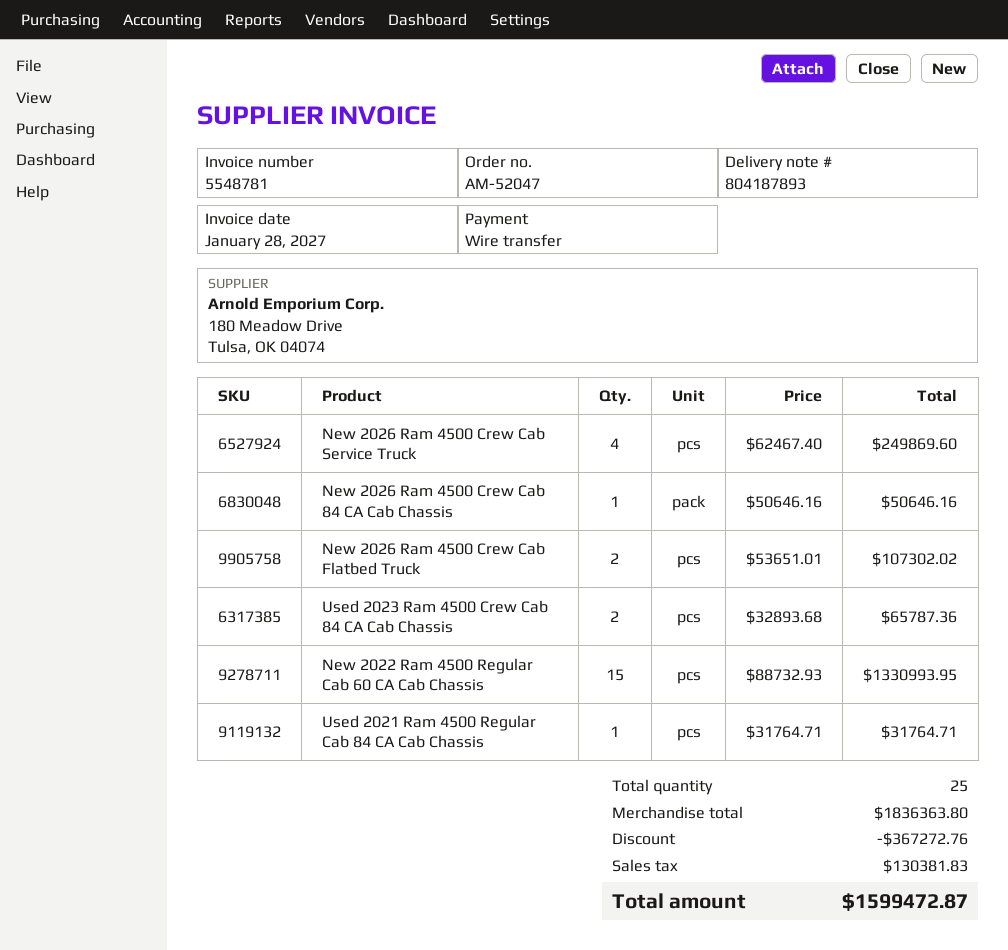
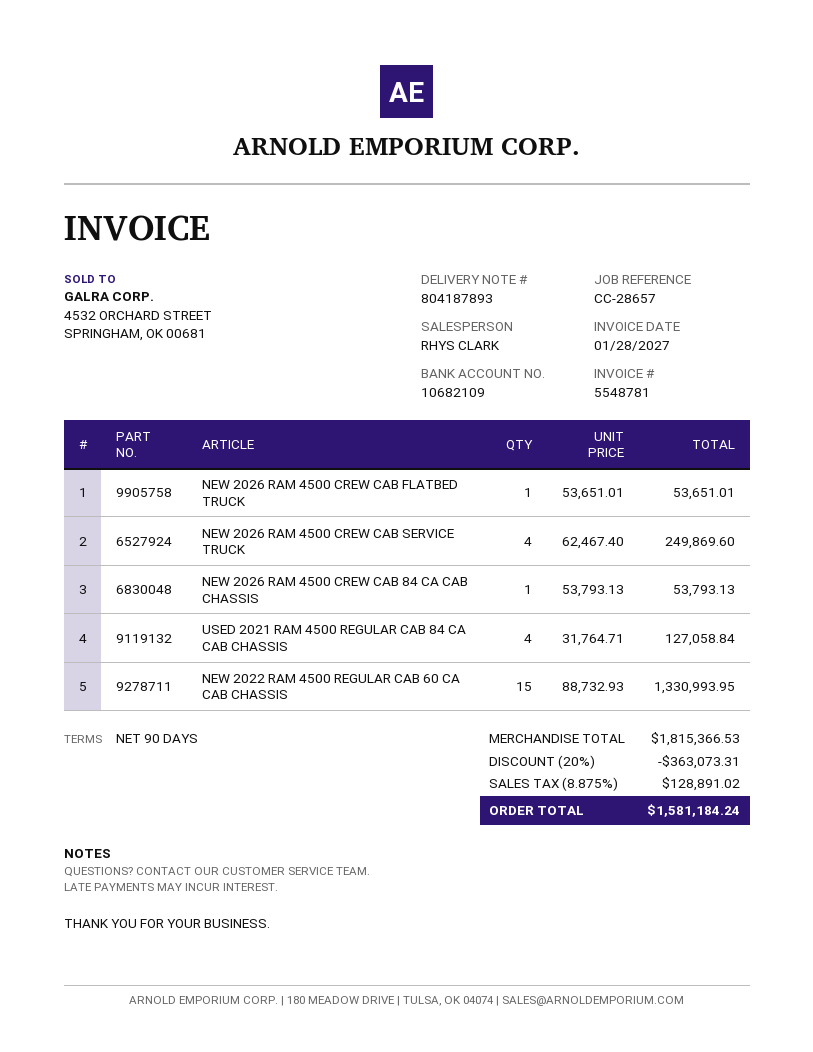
New 2026 Ram 4500 Crew Cab 84 CA Cab Chassis: 1 x 50646.16 = 50646.16 -> 1 x 53793.13 = 53793.13
New 2026 Ram 4500 Crew Cab Flatbed Truck: 2 x 53651.01 = 107302.02 -> 1 x 53651.01 = 53651.01
Used 2023 Ram 4500 Crew Cab 84 CA Cab Chassis: 2 x 32893.68 = 65787.36 -> none
Used 2021 Ram 4500 Regular Cab 84 CA Cab Chassis: 1 x 31764.71 = 31764.71 -> 4 x 31764.71 = 127058.84
subtotal: 1836363.80 -> 1815366.53
discount: 367272.76 -> 363073.31
tax: 130381.83 -> 128891.02
total: 1599472.87 -> 1581184.24

